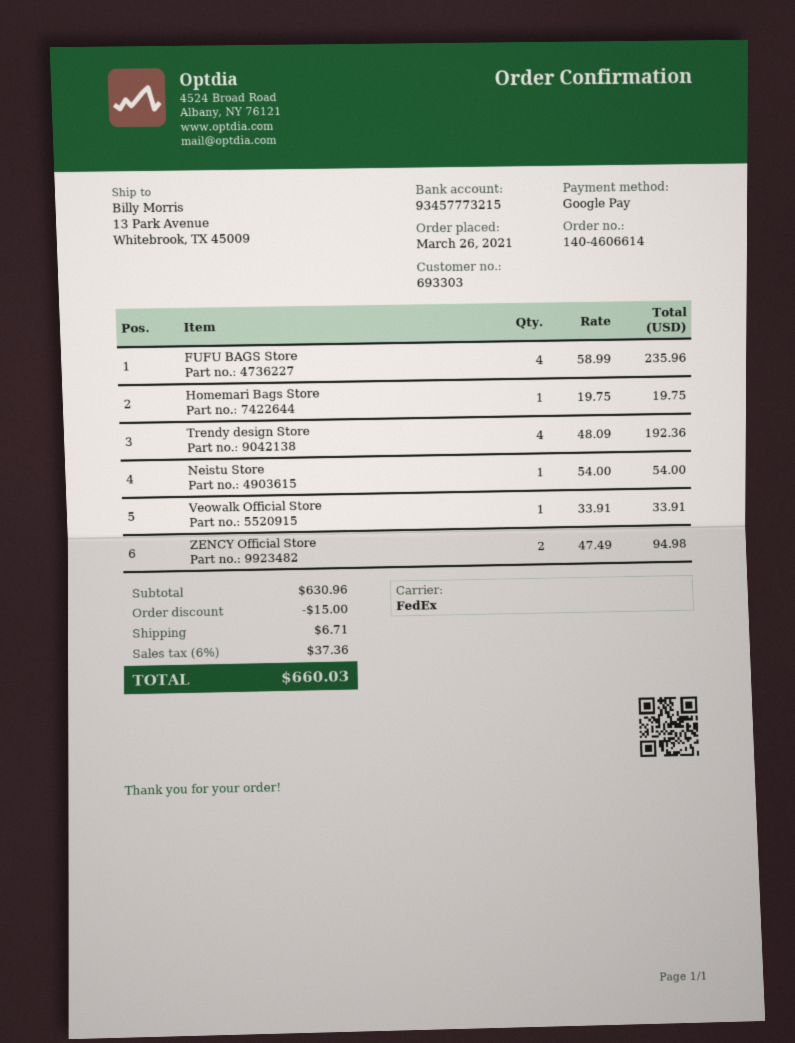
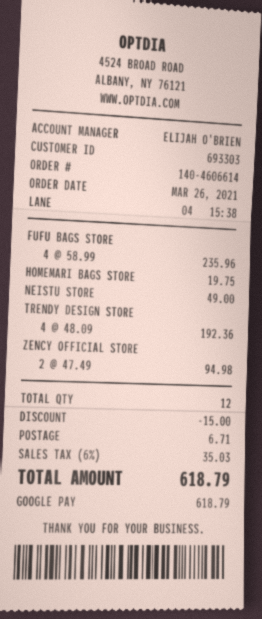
Neistu Store: 1 x 54.00 = 54.00 -> 1 x 49.00 = 49.00
Veowalk Official Store: 1 x 33.91 = 33.91 -> none
tax: 6% = 37.36 -> 6% = 35.03
total: 660.03 -> 618.79

